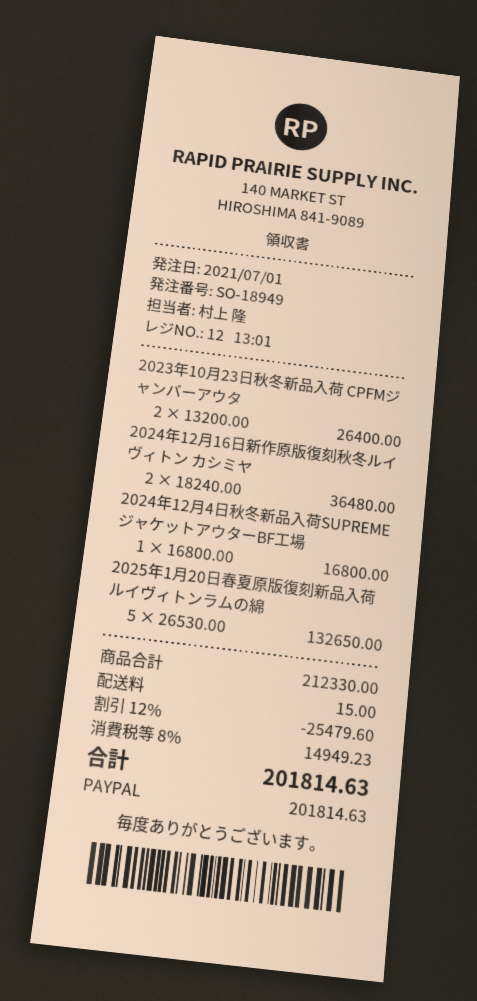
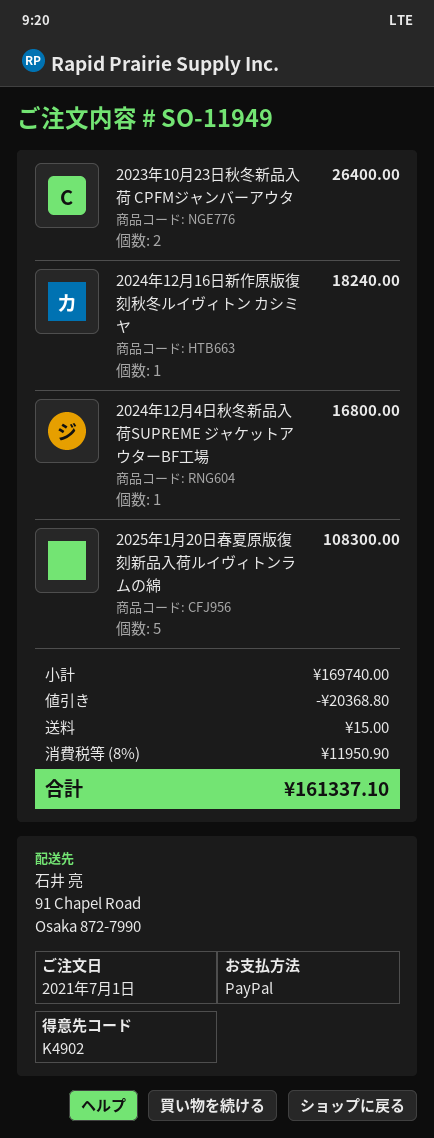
order number: SO-18949 -> SO-11949
2024年12月16日新作原版復刻秋冬ルイヴィトン カシミヤ: 2 for 36480.00 -> 1 for 18240.00
2025年1月20日春夏原版復刻新品入荷ルイヴィトンラムの綿: 5 for 132650.00 -> 5 for 108300.00
subtotal: 212330.00 -> 169740.00
discount: 25479.60 -> 20368.80
tax: 8% = 14949.23 -> 8% = 11950.90
total: 201814.63 -> 161337.10

